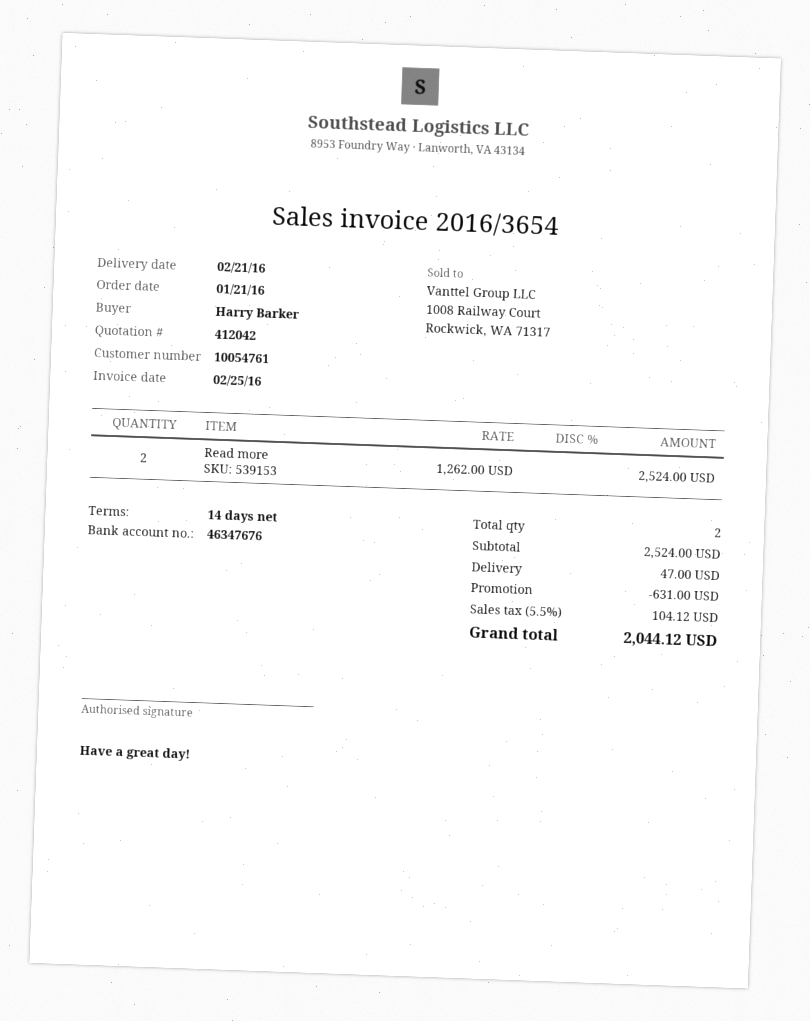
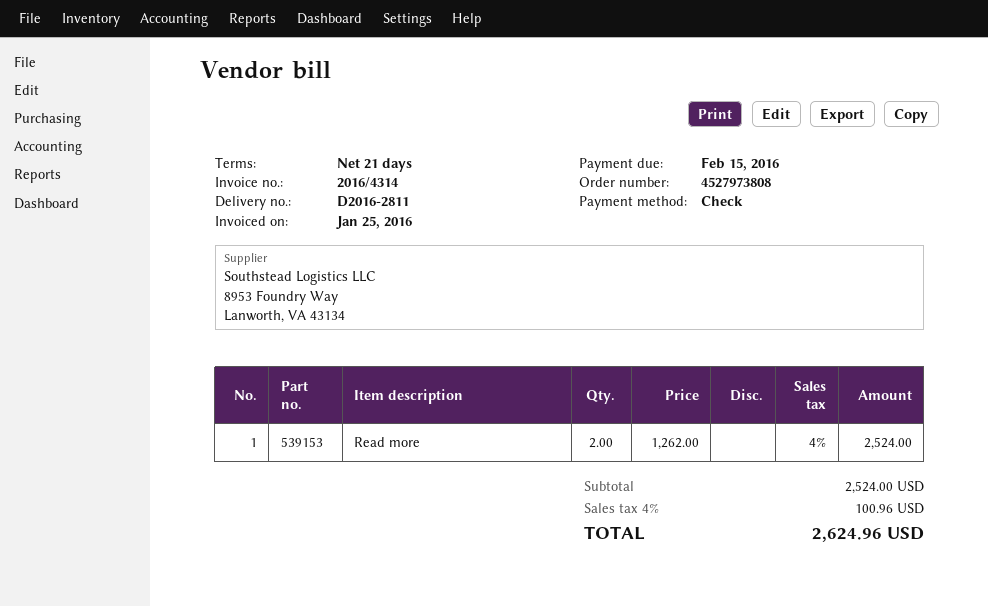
invoice number: 2016/3654 -> 2016/4314
invoice date: 2016-02-25 -> 2016-01-25
payment terms: 14 days -> 21 days
discount: 631.00 -> none
shipping: 47.00 -> none
tax: 5.5% = 104.12 -> 4% = 100.96
total: 2044.12 -> 2624.96

